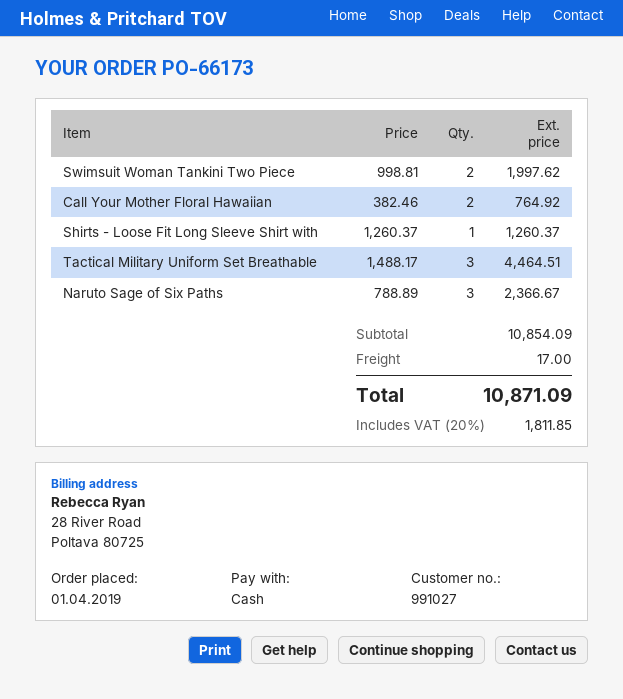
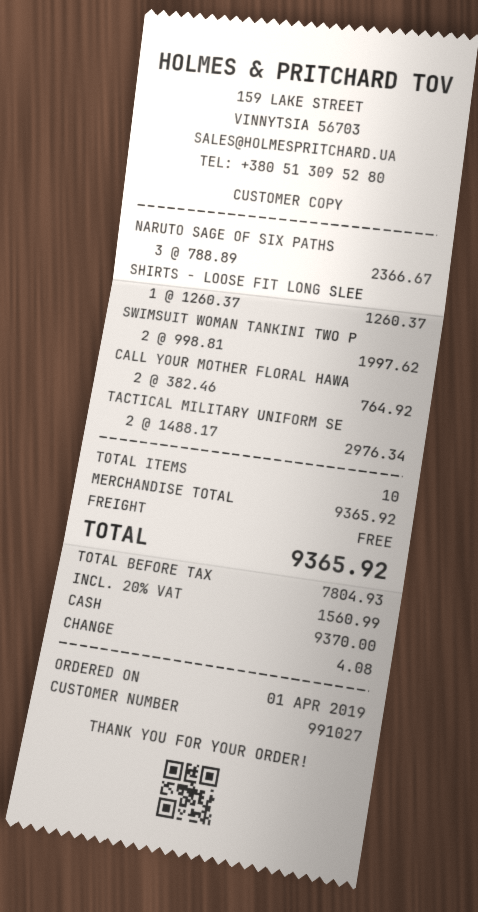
Tactical Military Uniform Set Breathable: 3 x 1488.17 = 4464.51 -> 2 x 1488.17 = 2976.34
subtotal: 10854.09 -> 9365.92
shipping: 17.00 -> 0.00
tax: 20% = 1811.85 -> 20% = 1560.99
total: 10871.09 -> 9365.92

